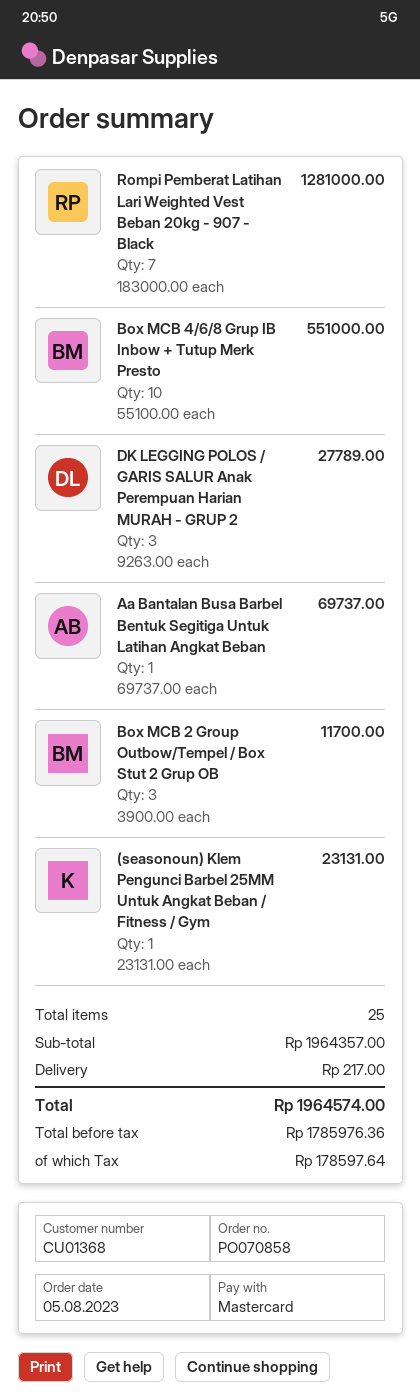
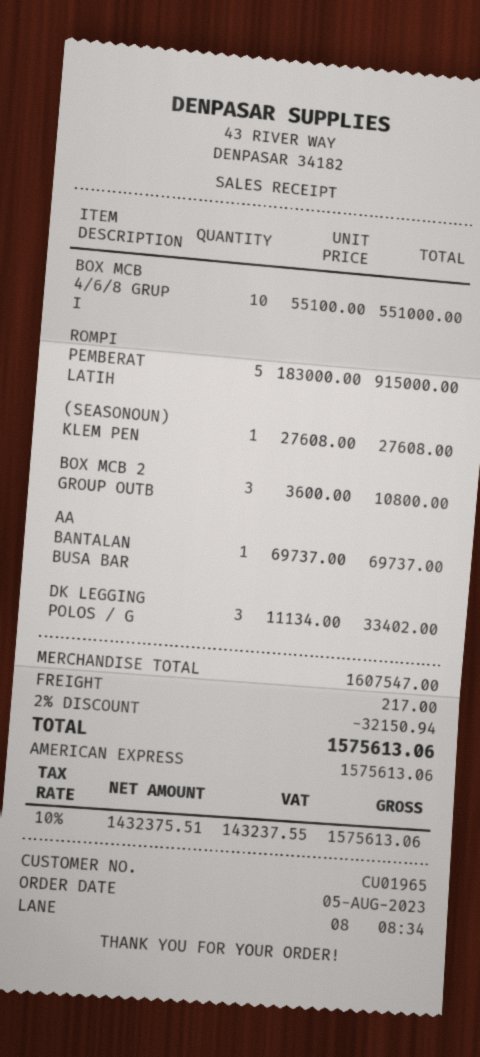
customer number: CU01368 -> CU01965
payment method: Mastercard -> American Express
Rompi Pemberat Latihan Lari Weighted Vest Beban 20kg - 907 - Black: 7 x 183000.00 = 1281000.00 -> 5 x 183000.00 = 915000.00
DK LEGGING POLOS / GARIS SALUR Anak Perempuan Harian MURAH - GRUP 2: 3 x 9263.00 = 27789.00 -> 3 x 11134.00 = 33402.00
Box MCB 2 Group Outbow/Tempel / Box Stut 2 Grup OB: 3 x 3900.00 = 11700.00 -> 3 x 3600.00 = 10800.00
(seasonoun) Klem Pengunci Barbel 25MM Untuk Angkat Beban / Fitness / Gym: 1 x 23131.00 = 23131.00 -> 1 x 27608.00 = 27608.00
subtotal: 1964357.00 -> 1607547.00
discount: none -> 2% = 32150.94
net: 1785976.36 -> 1432375.51
tax: 178597.64 -> 143237.55
total: 1964574.00 -> 1575613.06

